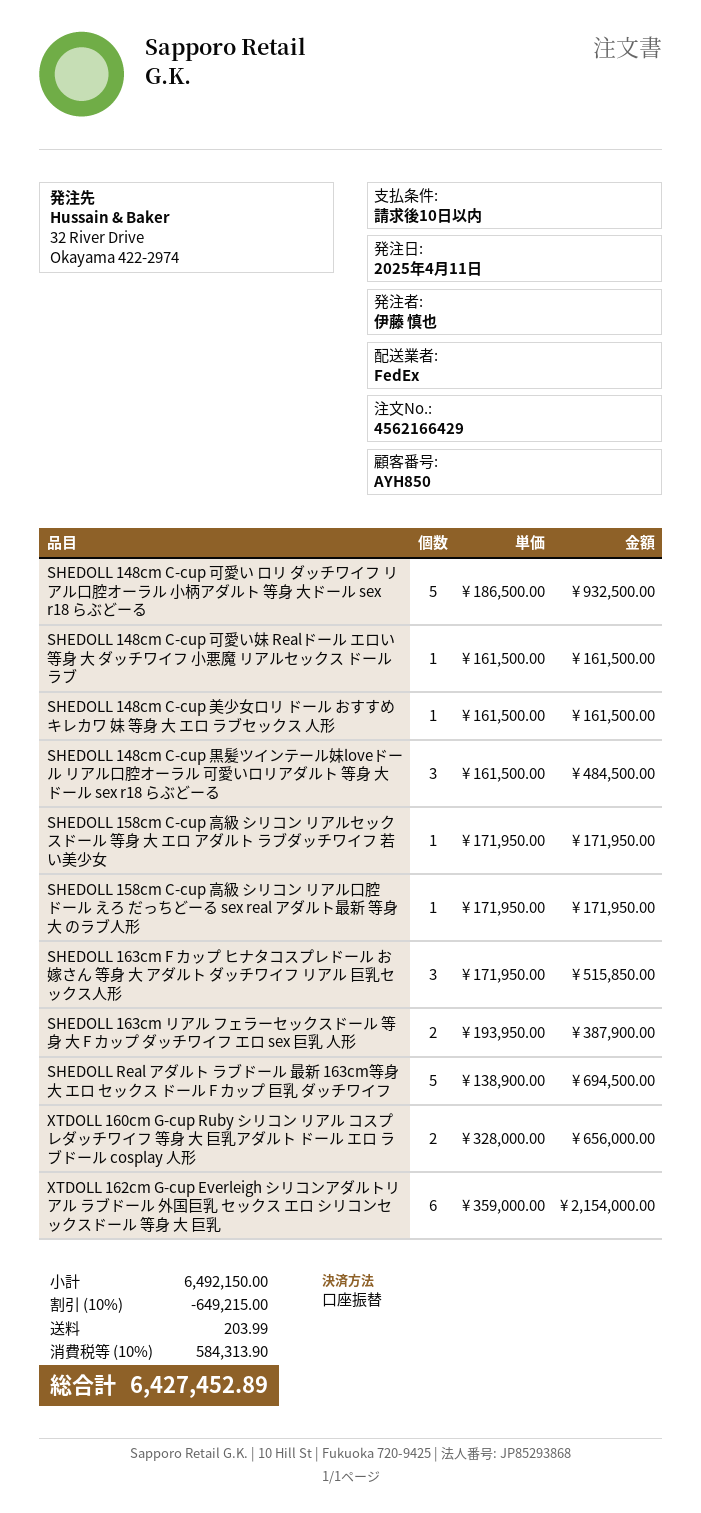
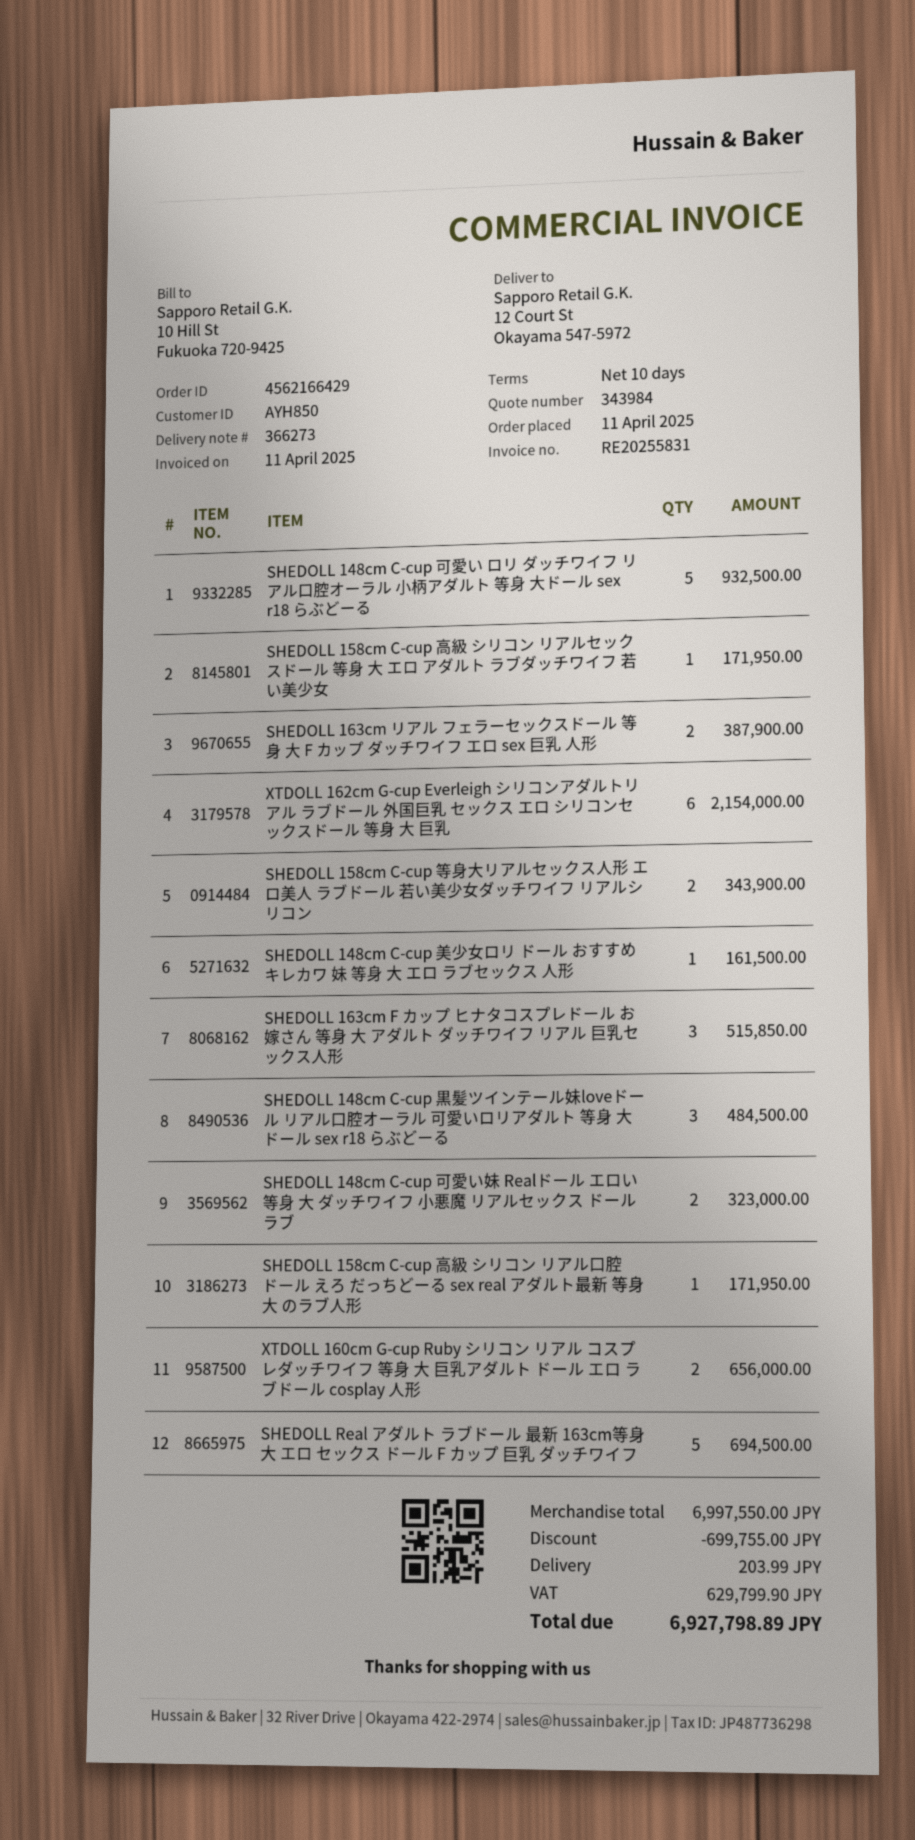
SHEDOLL 148cm C-cup 可愛い妹 Realドール エロい 等身 大 ダッチワイフ 小悪魔 リアルセックス ドールラブ: 1 for 161500.00 -> 2 for 323000.00
SHEDOLL 158cm C-cup 等身大リアルセックス人形 エロ美人 ラブドール 若い美少女ダッチワイフ リアルシリコン: none -> 2 for 343900.00
subtotal: 6492150.00 -> 6997550.00
discount: 649215.00 -> 699755.00
tax: 584313.90 -> 629799.90
total: 6427452.89 -> 6927798.89

